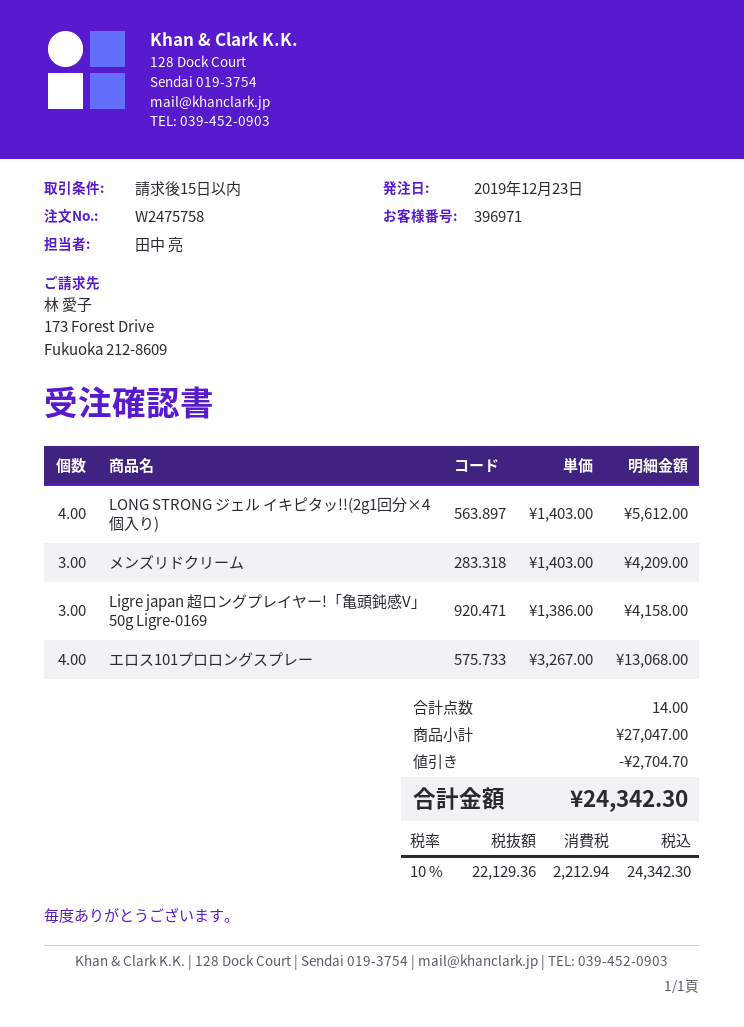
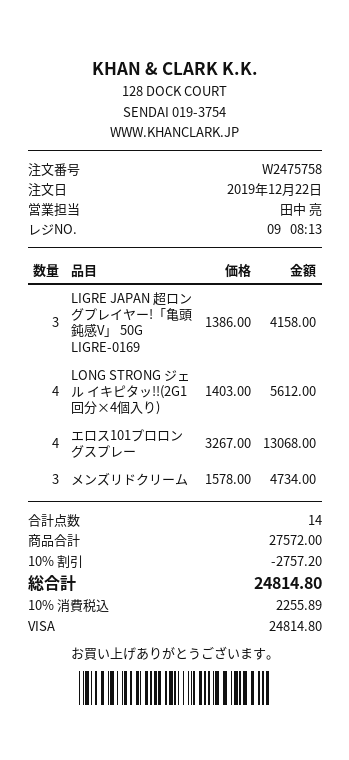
order date: 2019-12-23 -> 2019-12-22
メンズリドクリーム: 3 x 1403.00 = 4209.00 -> 3 x 1578.00 = 4734.00
subtotal: 27047.00 -> 27572.00
discount: 2704.70 -> 2757.20
tax: 10% = 2212.94 -> 10% = 2255.89
total: 24342.30 -> 24814.80

